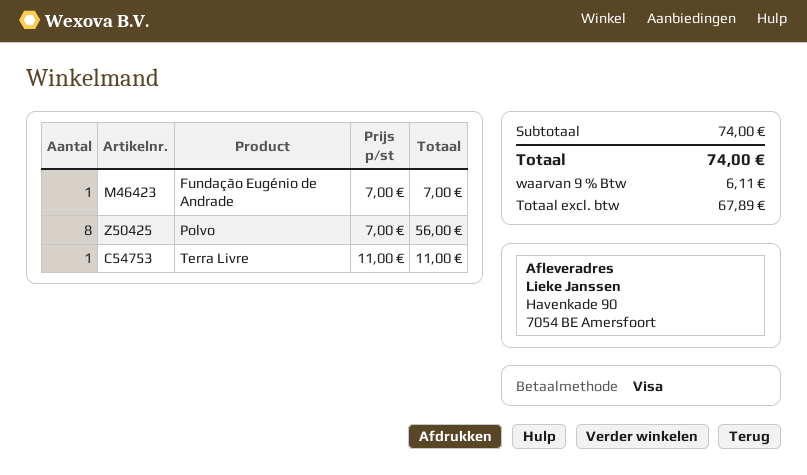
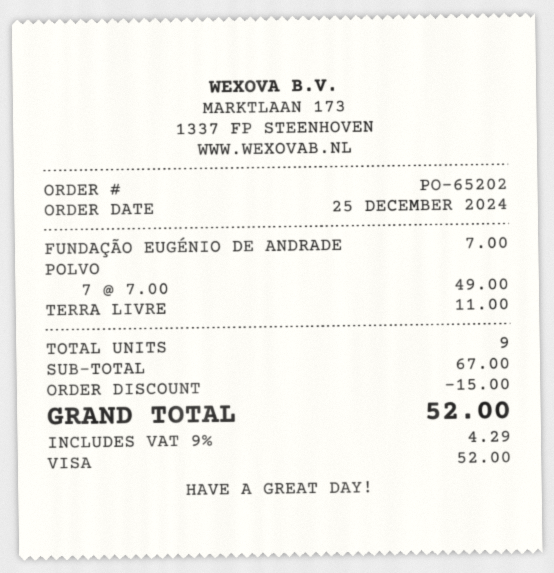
Polvo: 8 x 7.00 = 56.00 -> 7 x 7.00 = 49.00
subtotal: 74.00 -> 67.00
discount: none -> 15.00
tax: 9% = 6.11 -> 9% = 4.29
total: 74.00 -> 52.00

